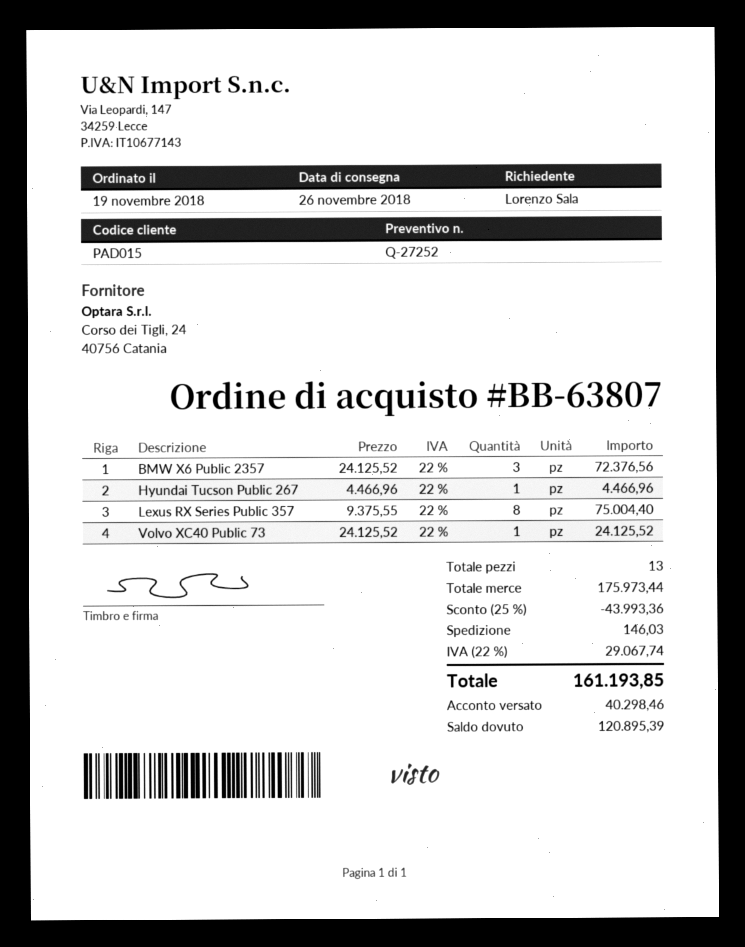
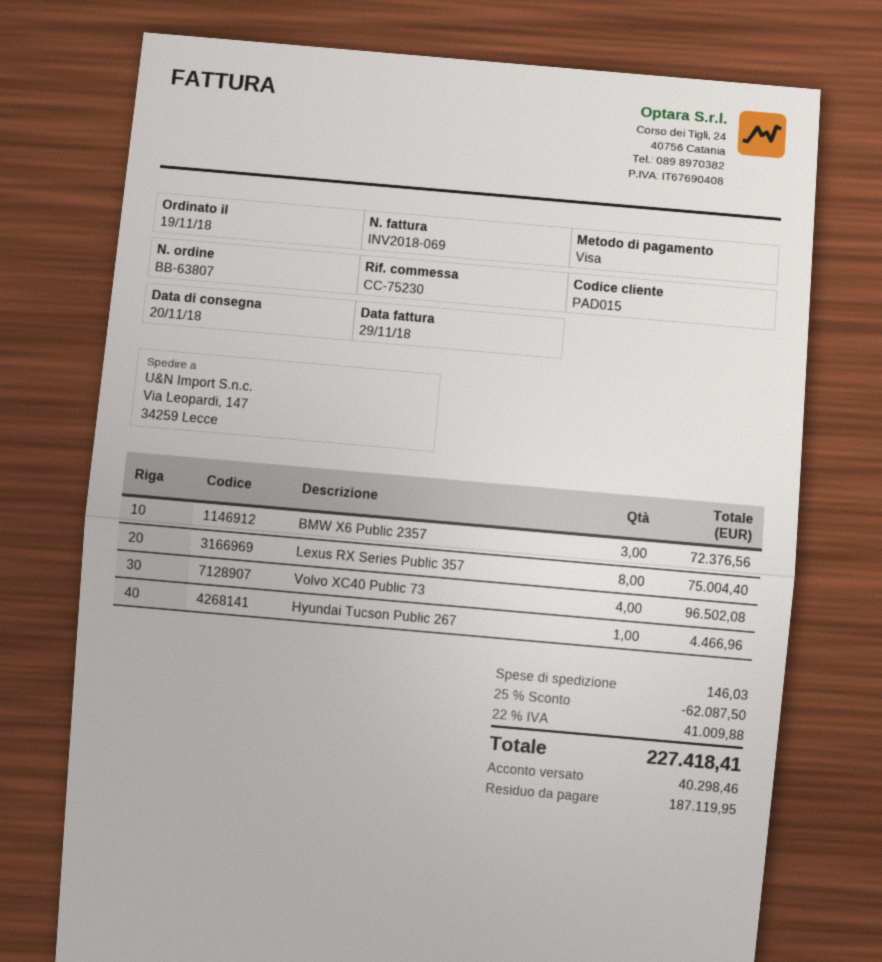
delivery date: 2018-11-26 -> 2018-11-20
Volvo XC40 Public 73: 1 for 24125.52 -> 4 for 96502.08
discount: 25% = 43993.36 -> 25% = 62087.50
tax: 22% = 29067.74 -> 22% = 41009.88
total: 161193.85 -> 227418.41
balance: 120895.39 -> 187119.95

